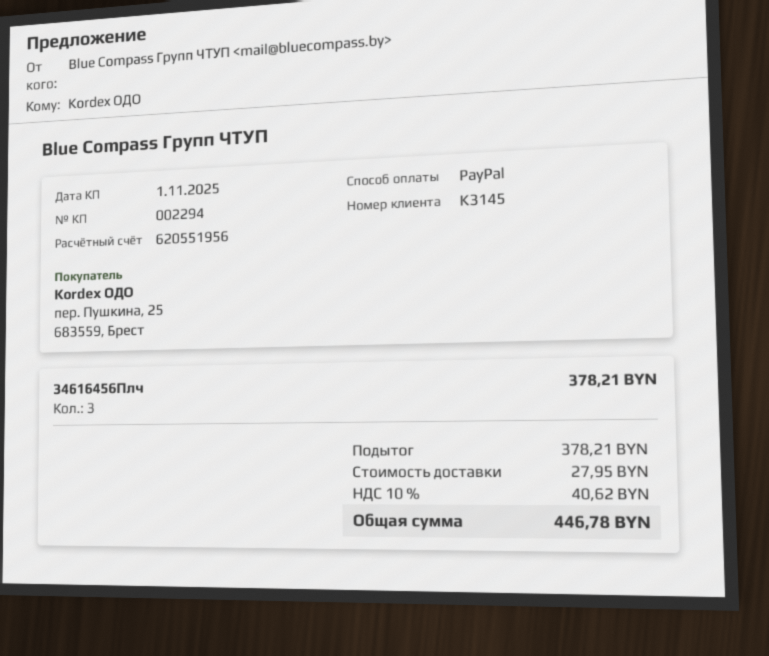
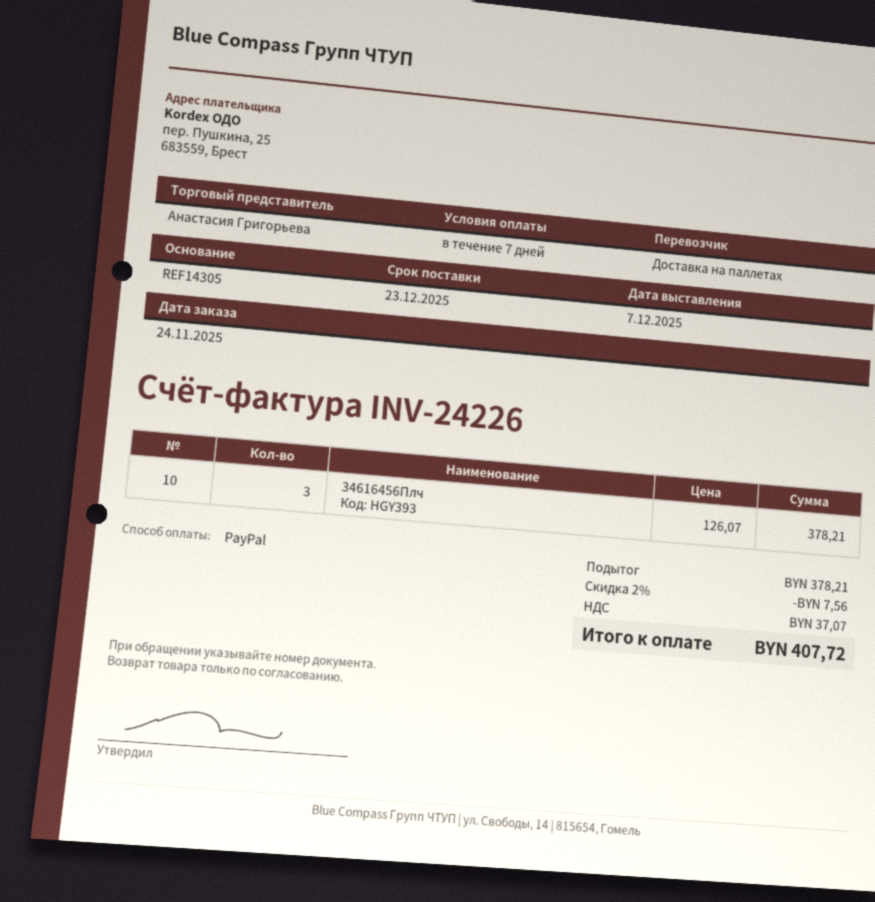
discount: none -> 2% = 7.56
shipping: 27.95 -> none
tax: 40.62 -> 37.07
total: 446.78 -> 407.72

